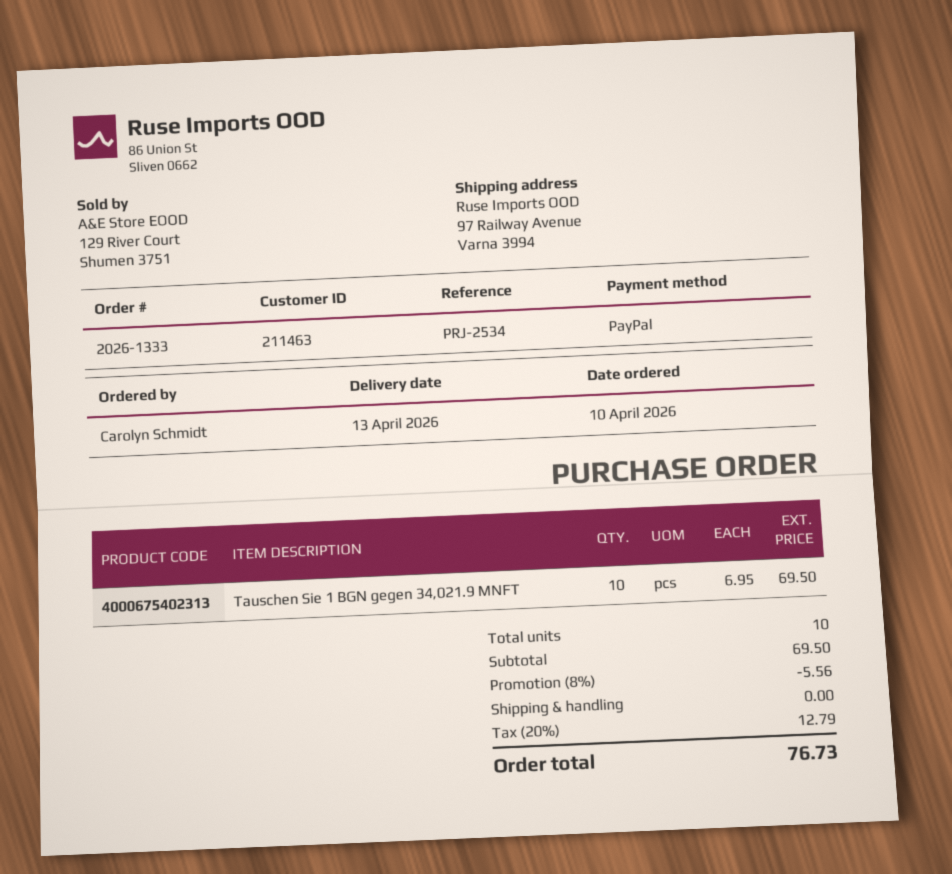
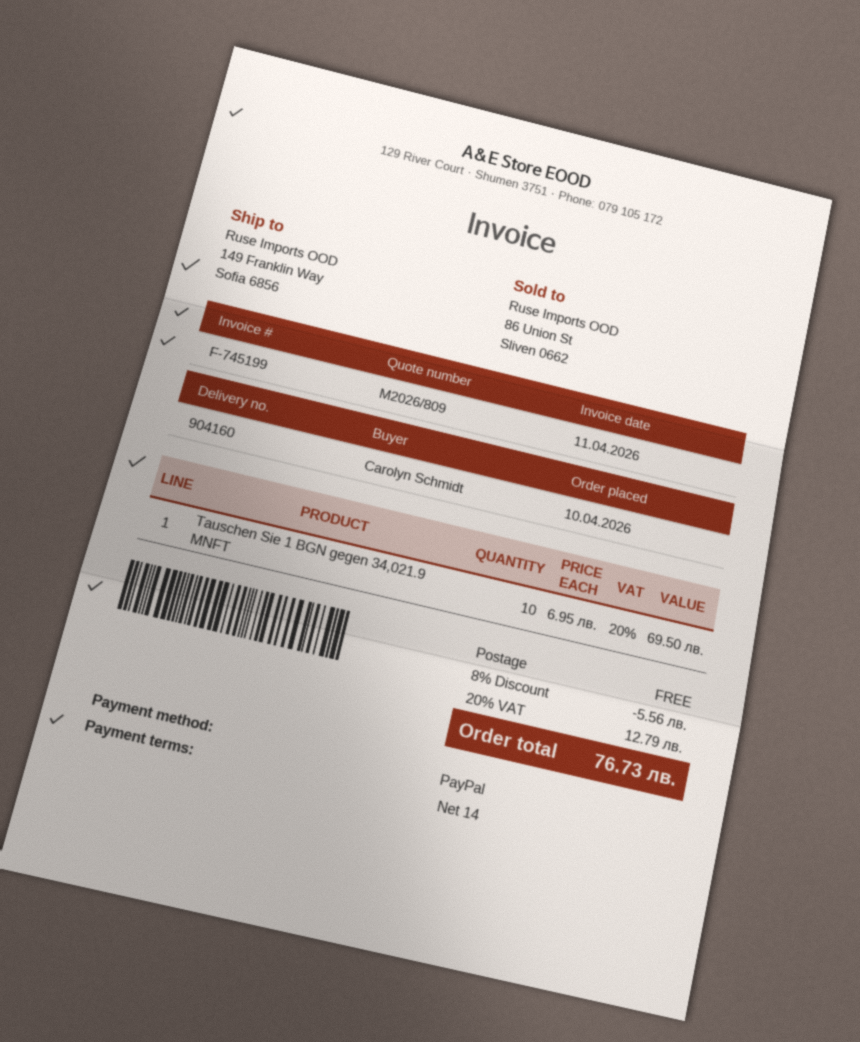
ship to: 97 Railway Avenue, Varna 3994 -> 149 Franklin Way, Sofia 6856

